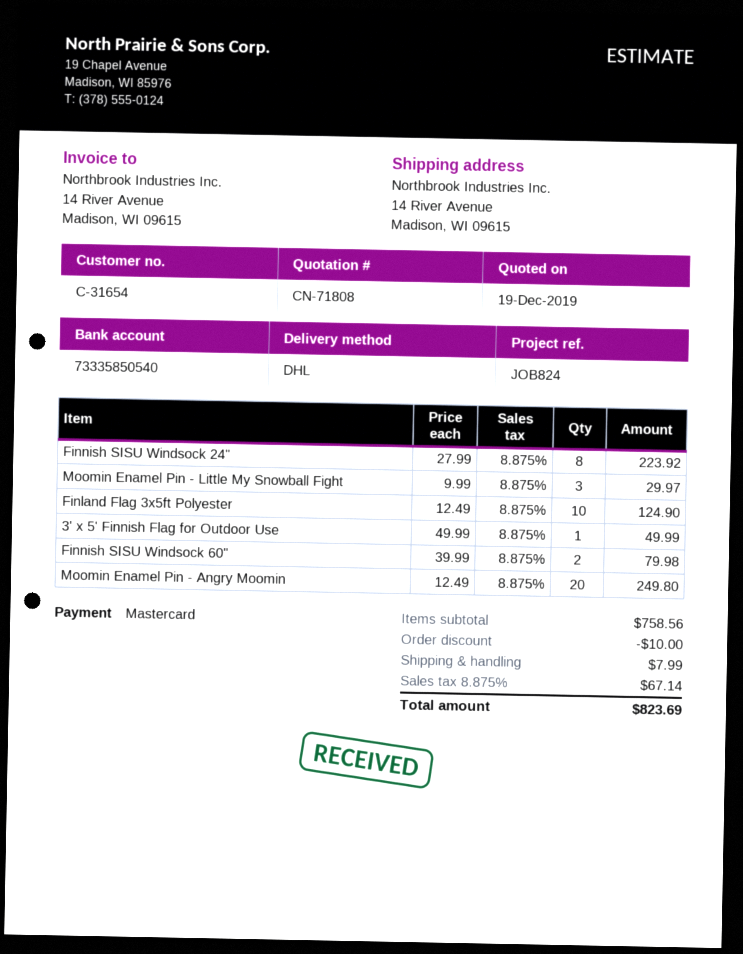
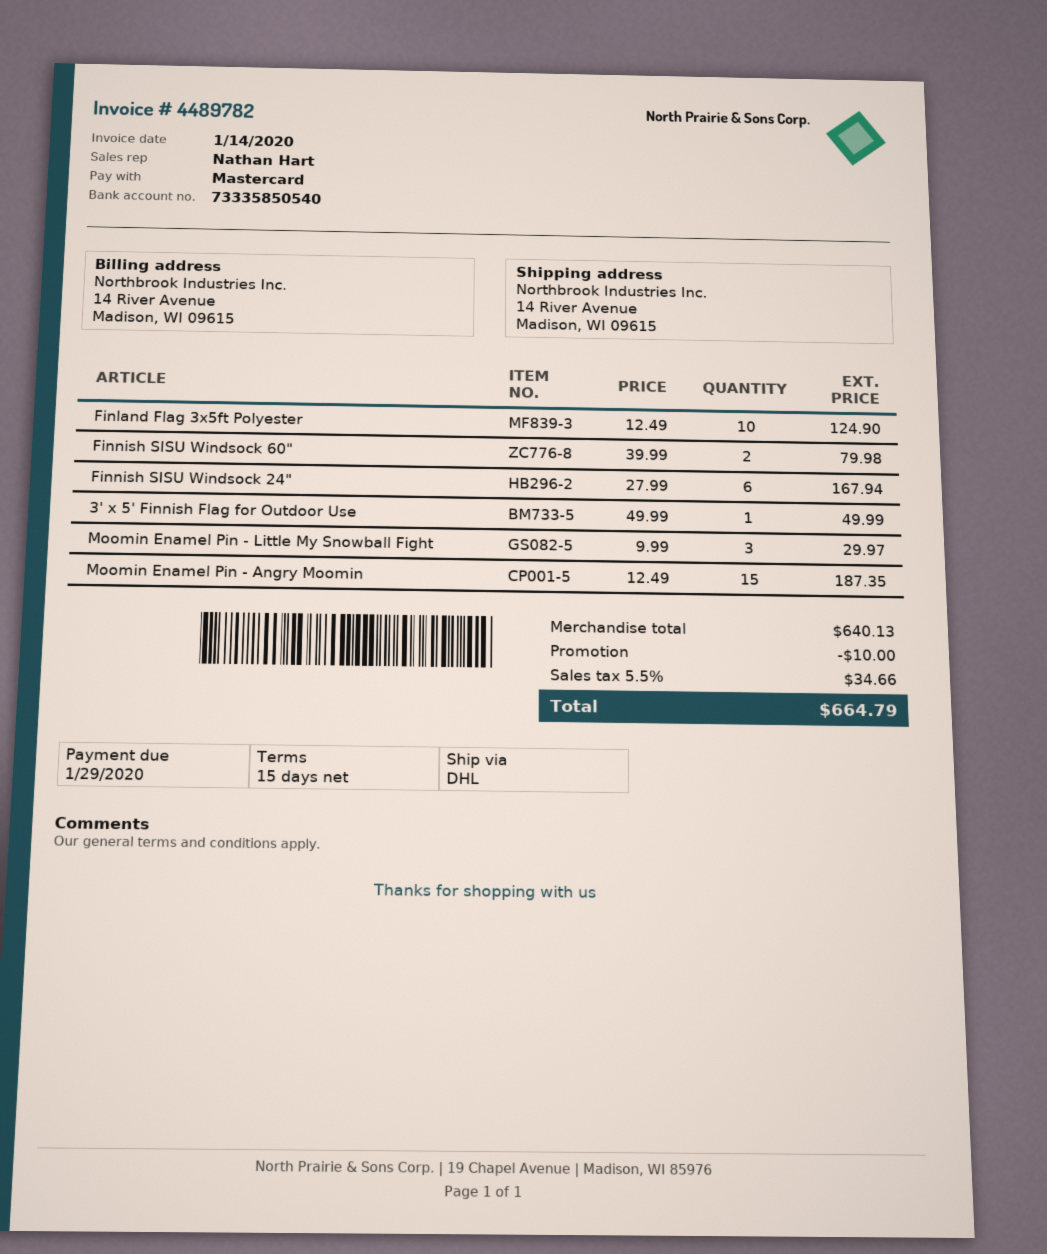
Finnish SISU Windsock 24": 8 x 27.99 = 223.92 -> 6 x 27.99 = 167.94
Moomin Enamel Pin - Angry Moomin: 20 x 12.49 = 249.80 -> 15 x 12.49 = 187.35
subtotal: 758.56 -> 640.13
shipping: 7.99 -> none
tax: 8.875% = 67.14 -> 5.5% = 34.66
total: 823.69 -> 664.79

